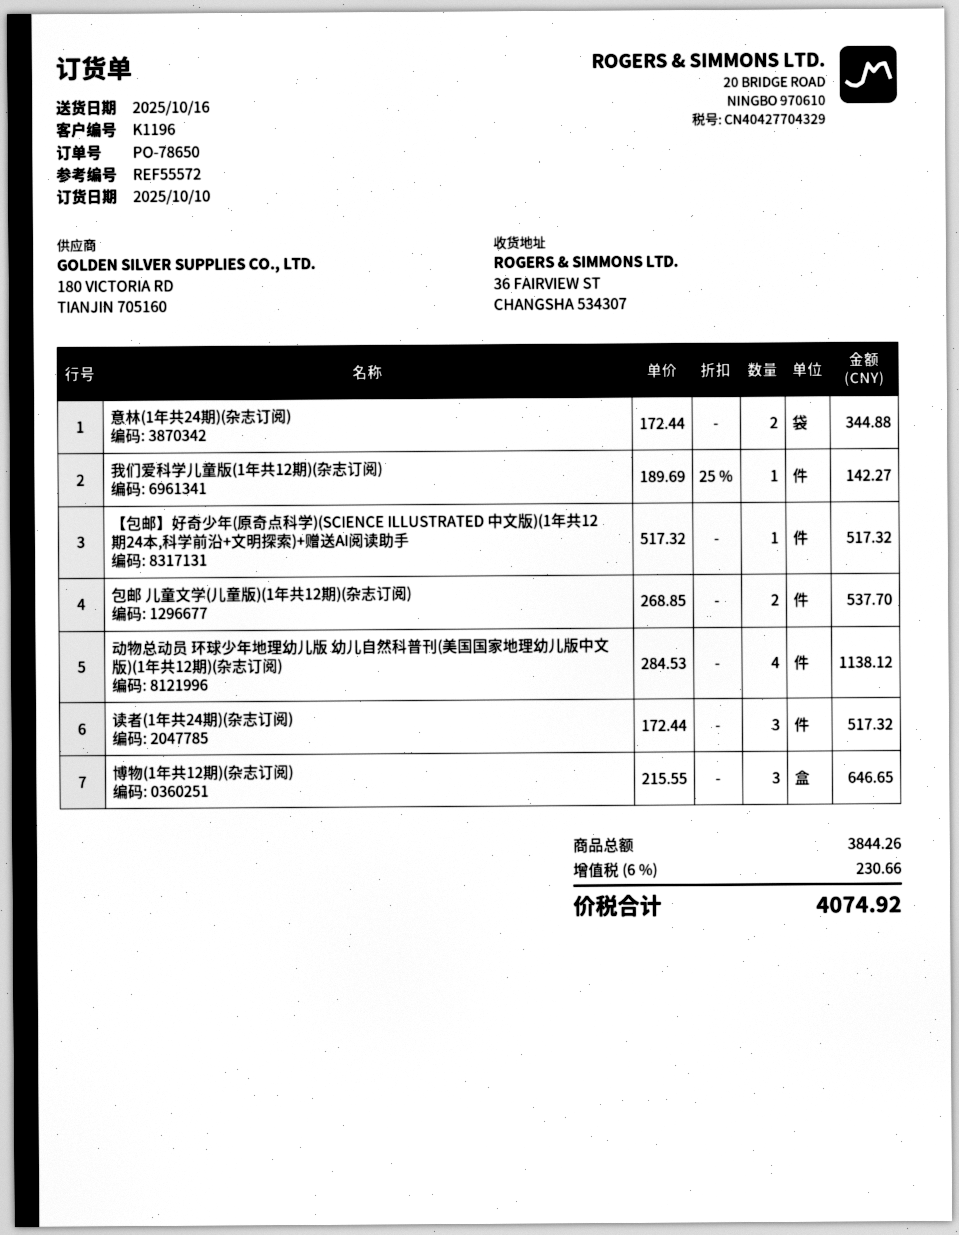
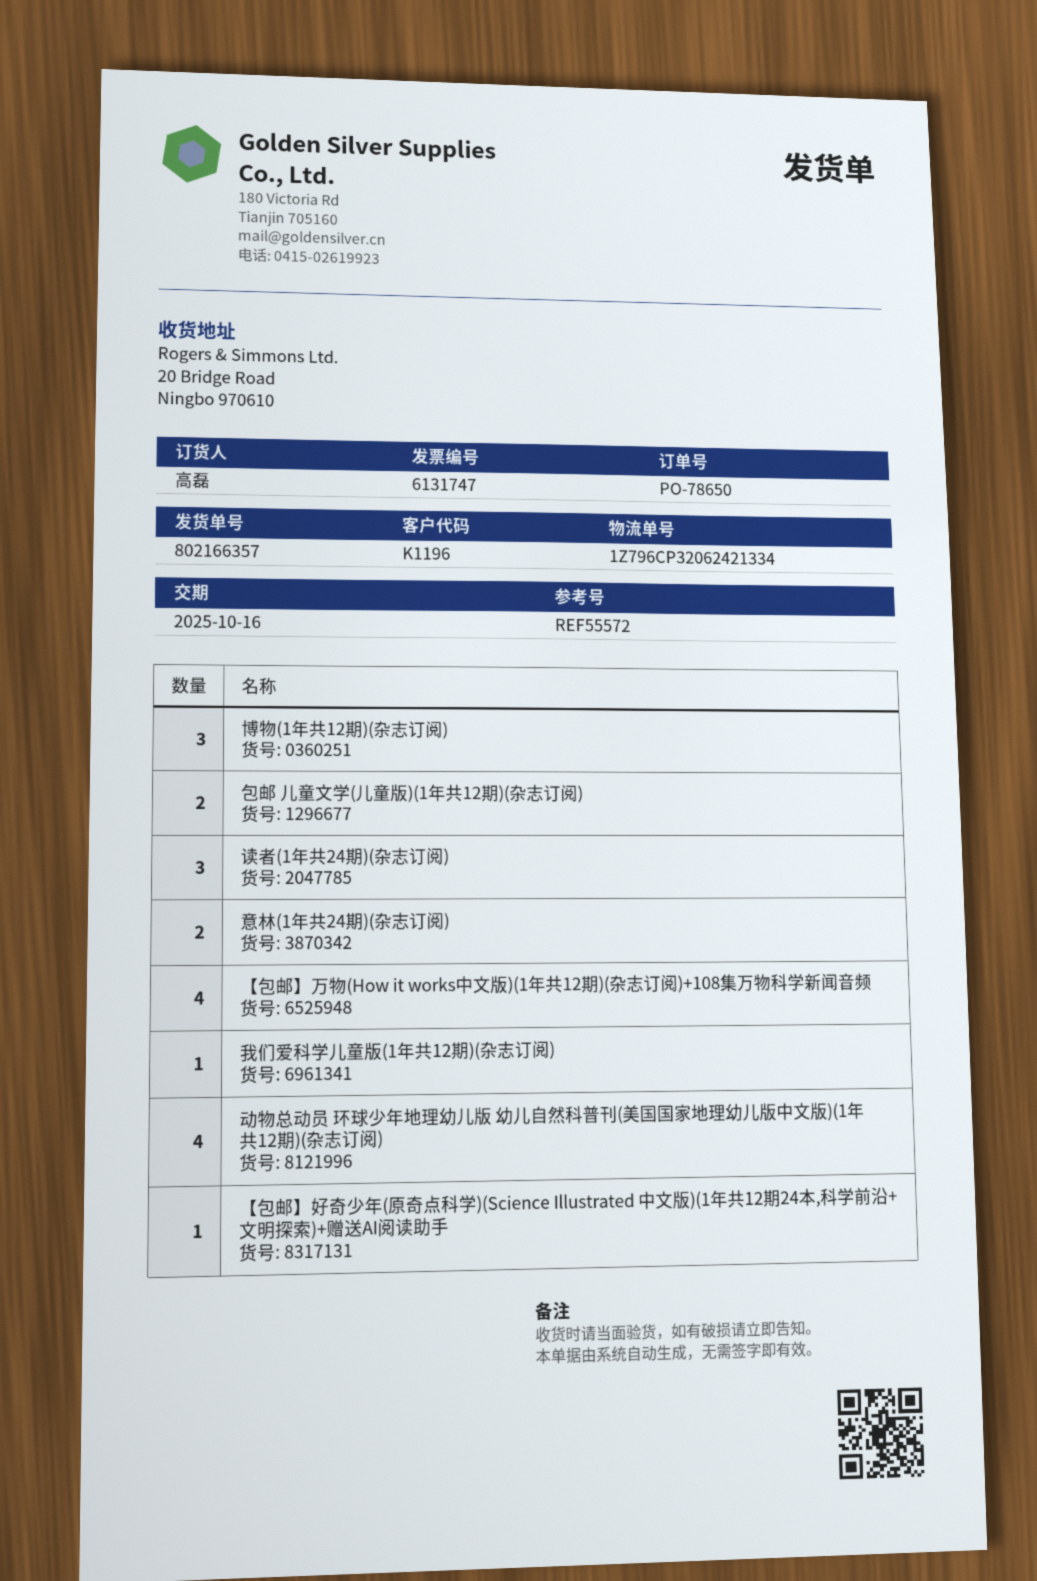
ship to: 36 FAIRVIEW ST, CHANGSHA 534307 -> 20 Bridge Road, Ningbo 970610
【包邮】万物(How it works中文版)(1年共12期)(杂志订阅)+108集万物科学新闻音频: none -> 4

